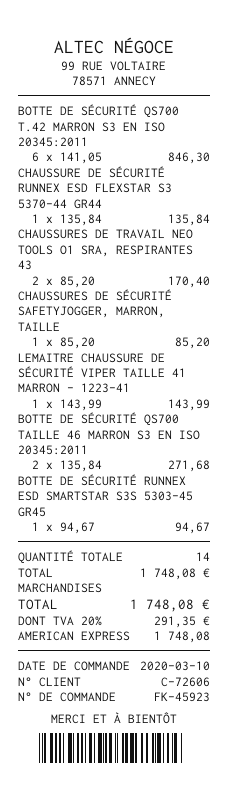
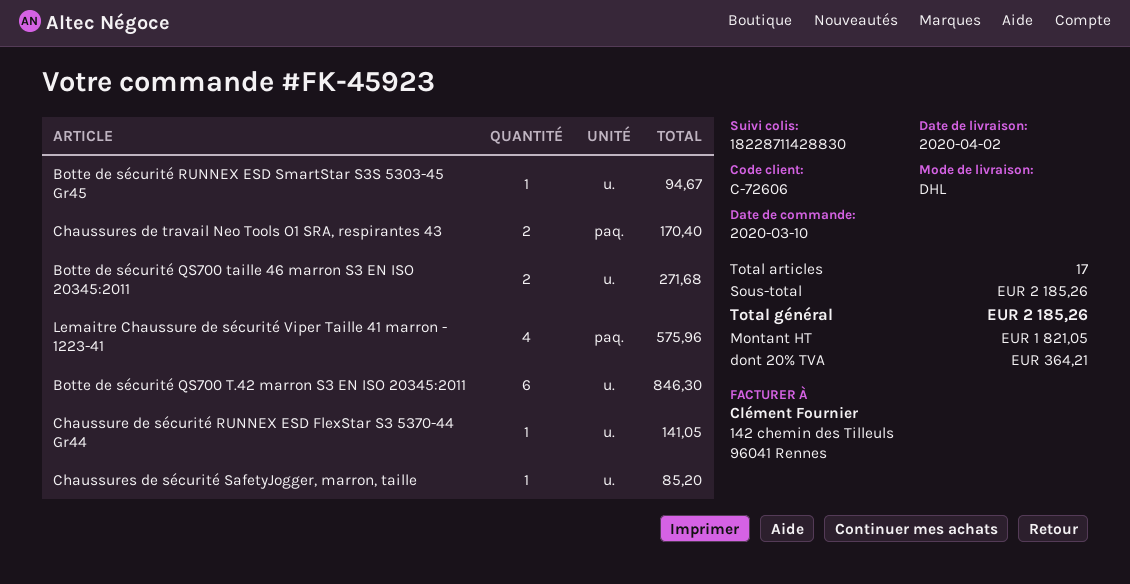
CHAUSSURE DE SÉCURITÉ RUNNEX ESD FLEXSTAR S3 5370-44 GR44: 1 for 135.84 -> 1 for 141.05
LEMAITRE CHAUSSURE DE SÉCURITÉ VIPER TAILLE 41 MARRON - 1223-41: 1 for 143.99 -> 4 for 575.96
total quantity: 14 -> 17
subtotal: 1748.08 -> 2185.26
tax: 20% = 291.35 -> 20% = 364.21
total: 1748.08 -> 2185.26

